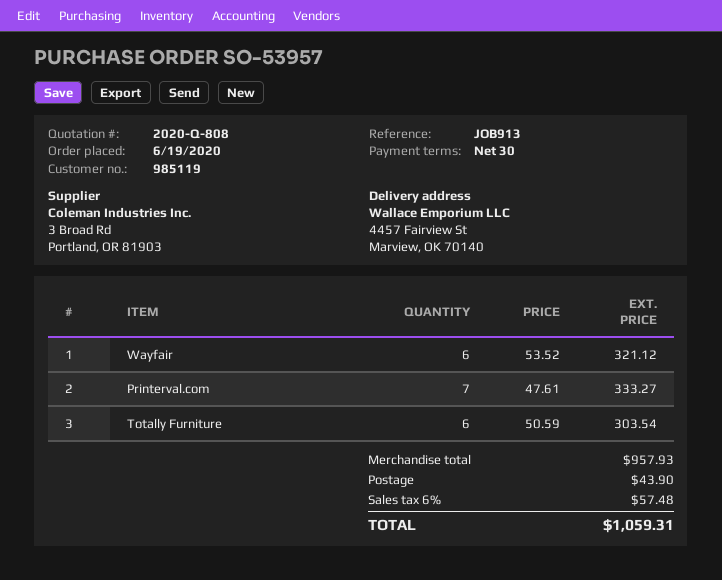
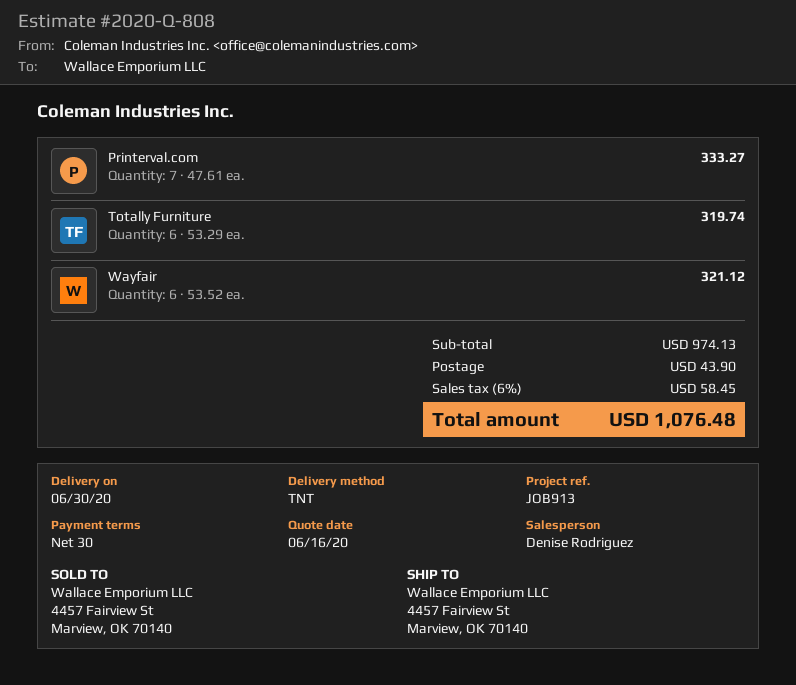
Totally Furniture: 6 x 50.59 = 303.54 -> 6 x 53.29 = 319.74
subtotal: 957.93 -> 974.13
tax: 6% = 57.48 -> 6% = 58.45
total: 1059.31 -> 1076.48

